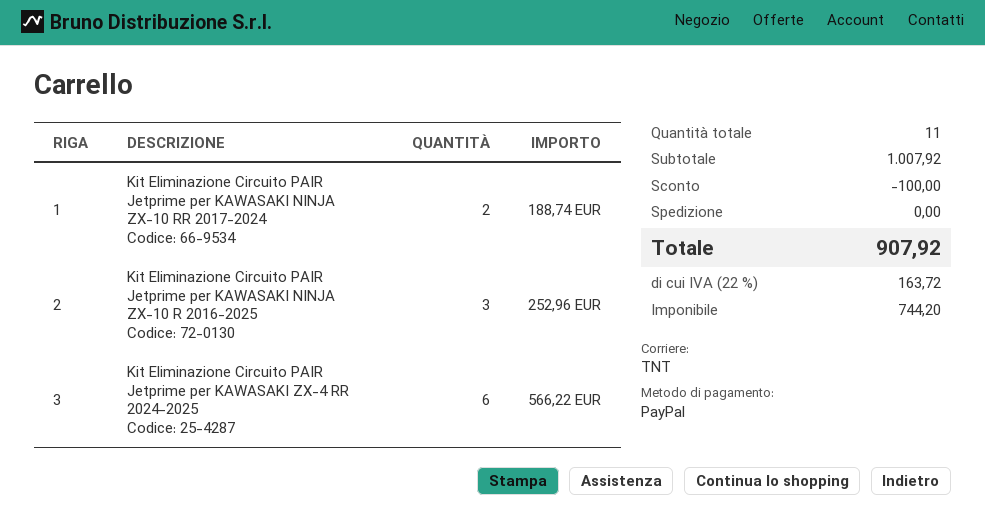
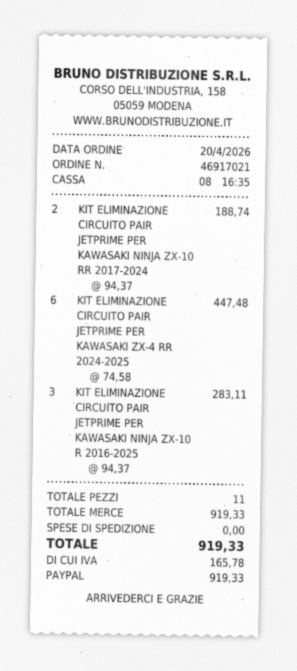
Kit Eliminazione Circuito PAIR Jetprime per KAWASAKI NINJA ZX-10 R 2016-2025: 3 for 252.96 -> 3 for 283.11
Kit Eliminazione Circuito PAIR Jetprime per KAWASAKI ZX-4 RR 2024-2025: 6 for 566.22 -> 6 for 447.48
subtotal: 1007.92 -> 919.33
discount: 100.00 -> none
tax: 163.72 -> 165.78
total: 907.92 -> 919.33

